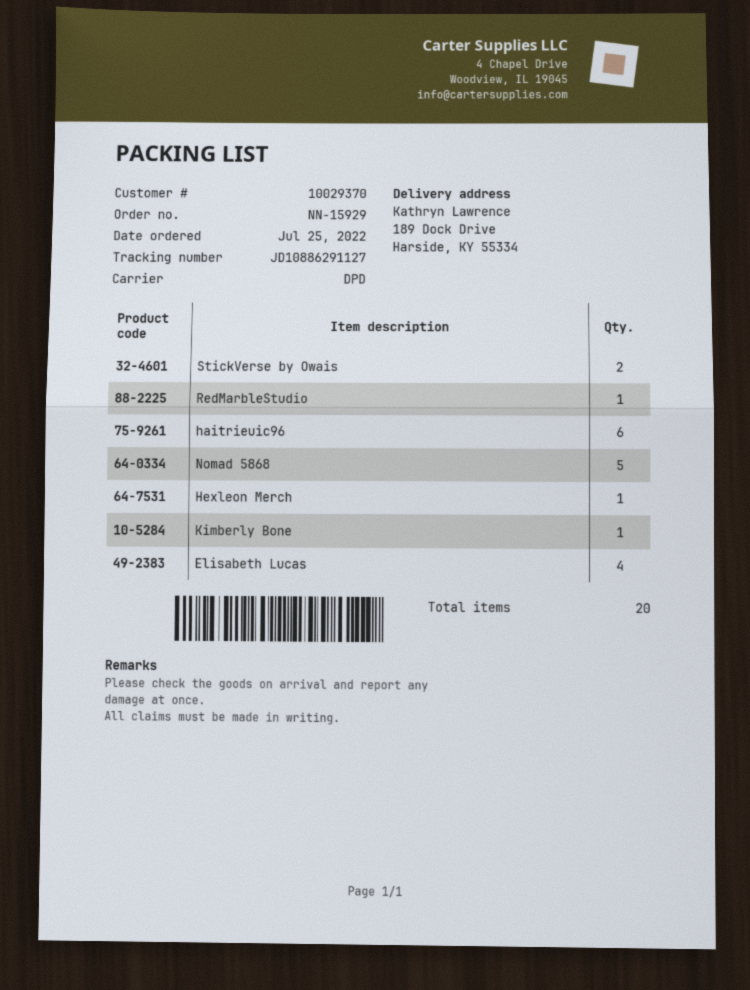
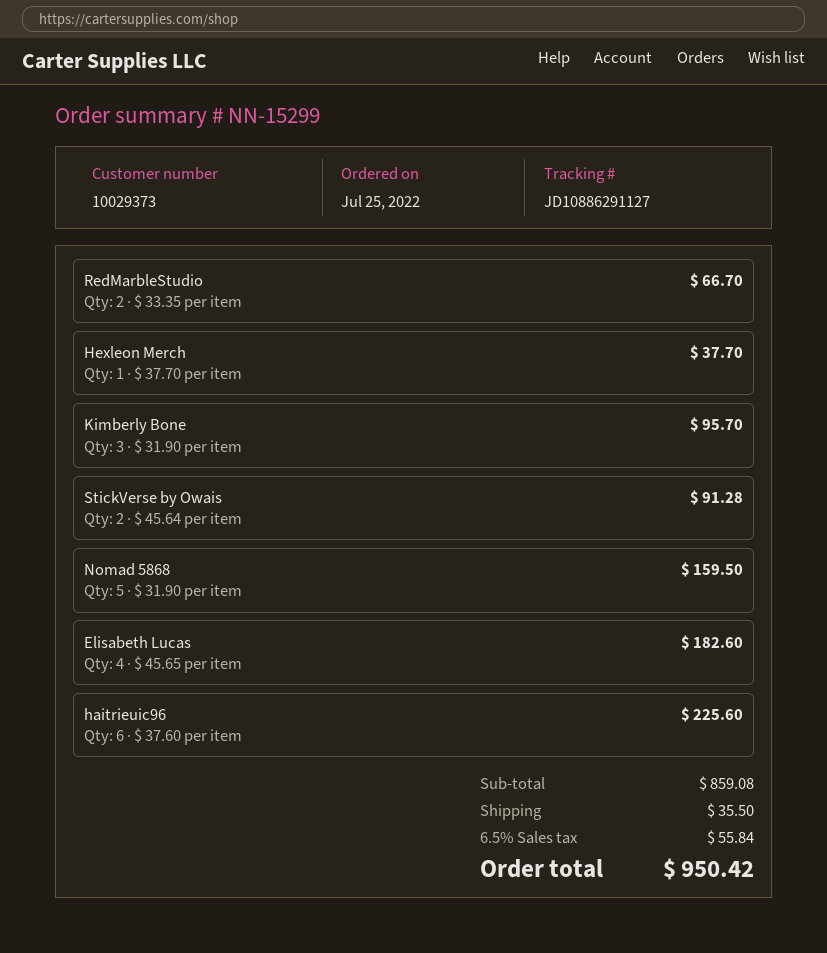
order number: NN-15929 -> NN-15299
customer number: 10029370 -> 10029373
RedMarbleStudio: 1 -> 2
Kimberly Bone: 1 -> 3

